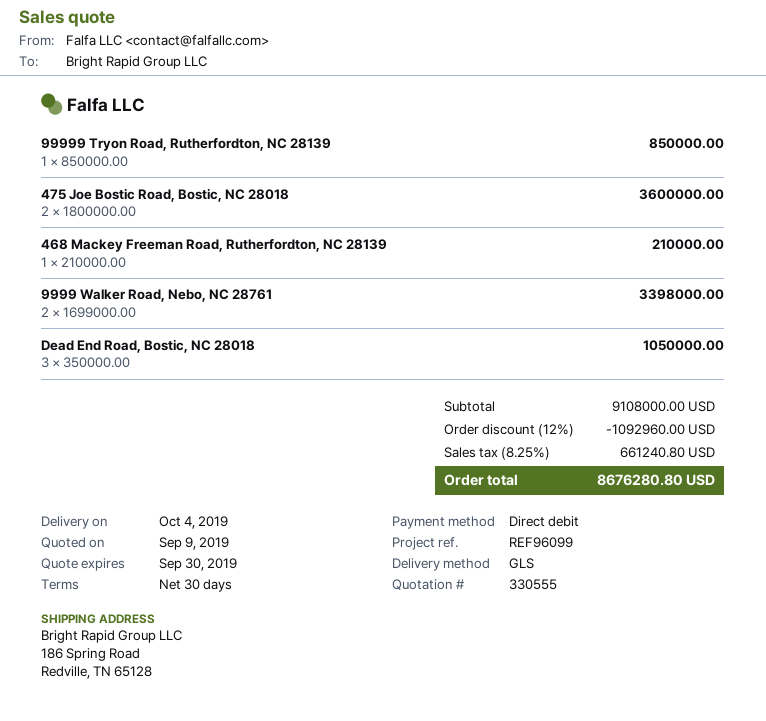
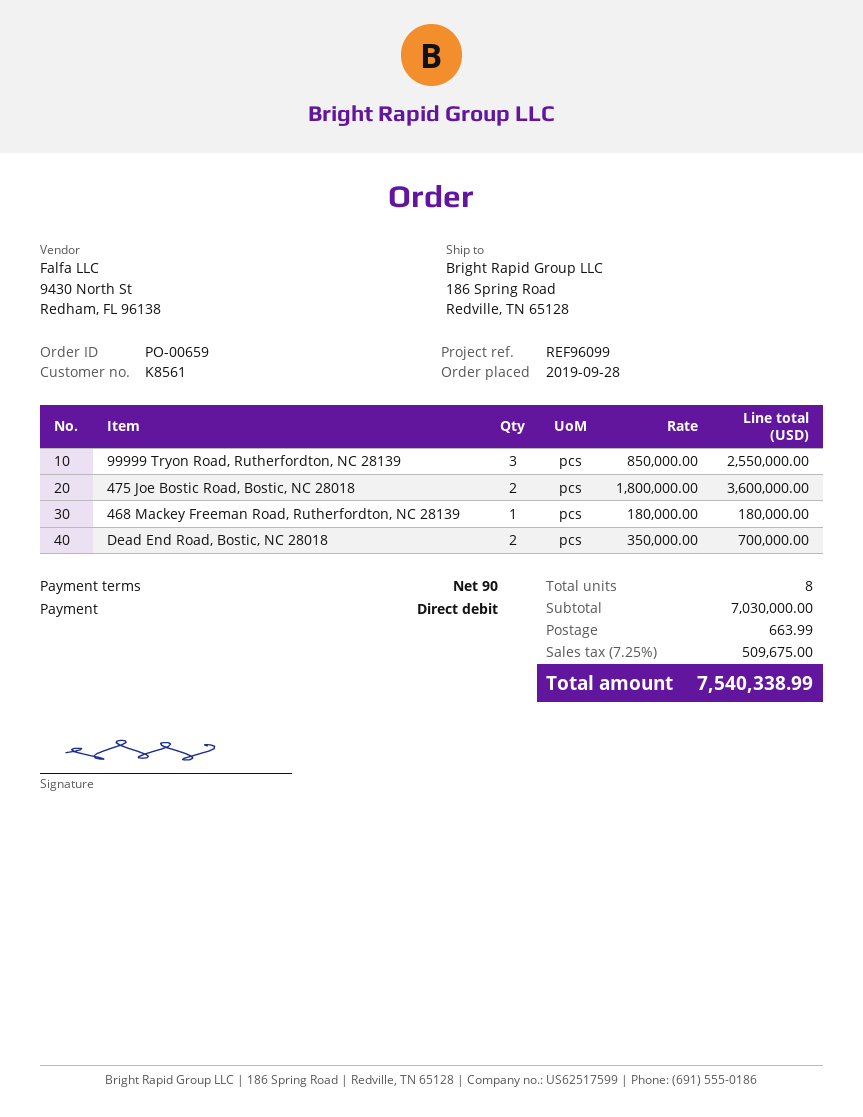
payment terms: 30 days -> 90 days
99999 Tryon Road, Rutherfordton, NC 28139: 1 x 850000.00 = 850000.00 -> 3 x 850000.00 = 2550000.00
468 Mackey Freeman Road, Rutherfordton, NC 28139: 1 x 210000.00 = 210000.00 -> 1 x 180000.00 = 180000.00
9999 Walker Road, Nebo, NC 28761: 2 x 1699000.00 = 3398000.00 -> none
Dead End Road, Bostic, NC 28018: 3 x 350000.00 = 1050000.00 -> 2 x 350000.00 = 700000.00
subtotal: 9108000.00 -> 7030000.00
discount: 12% = 1092960.00 -> none
shipping: none -> 663.99
tax: 8.25% = 661240.80 -> 7.25% = 509675.00
total: 8676280.80 -> 7540338.99

